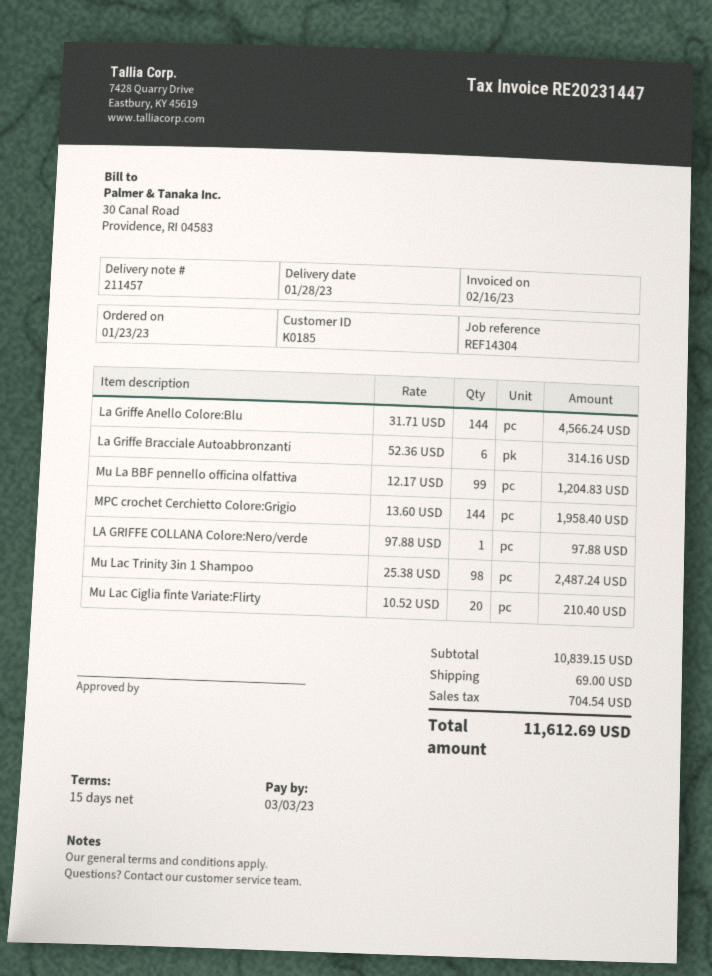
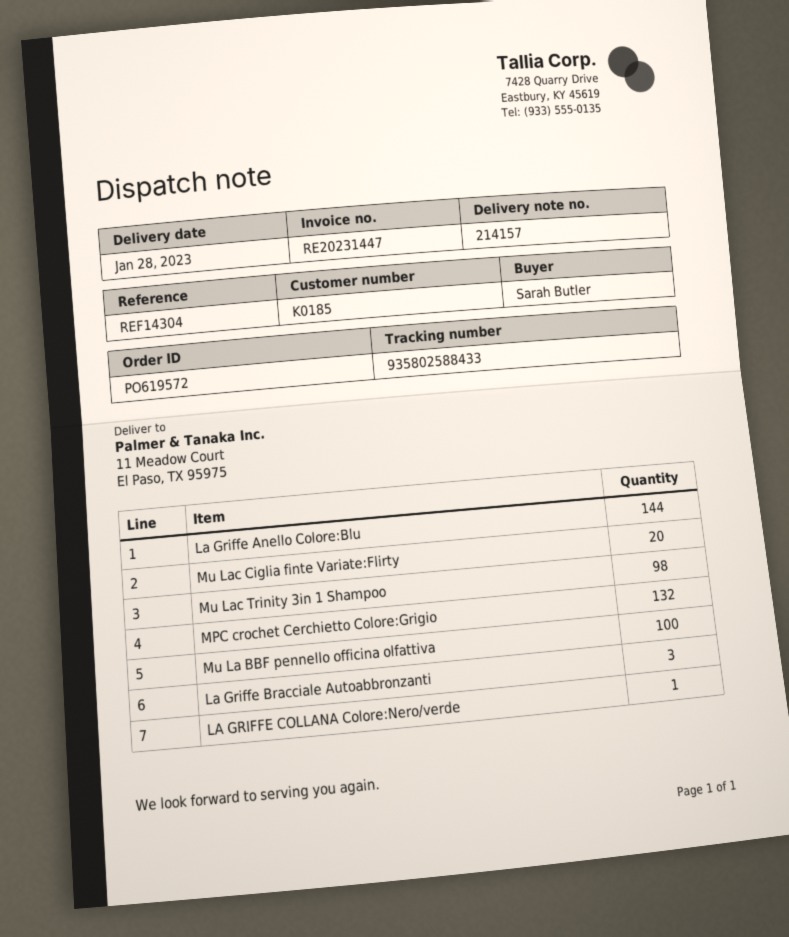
delivery note number: 211457 -> 214157
La Griffe Bracciale Autoabbronzanti: 6 -> 3
Mu La BBF pennello officina olfattiva: 99 -> 100
MPC crochet Cerchietto Colore:Grigio: 144 -> 132

